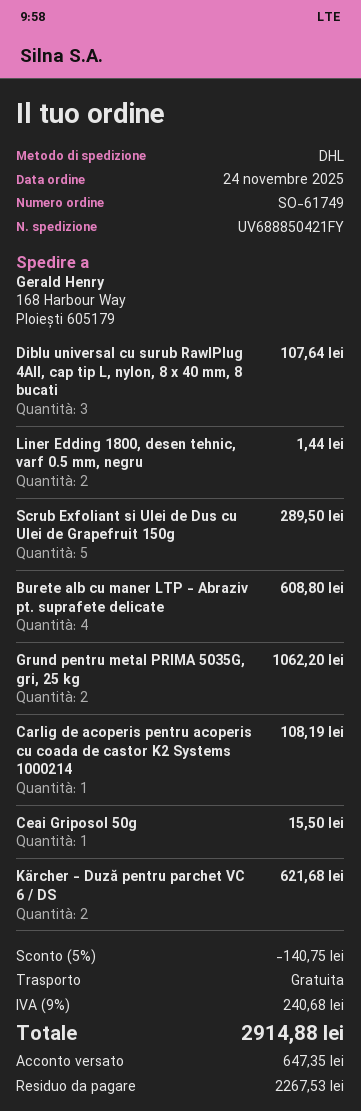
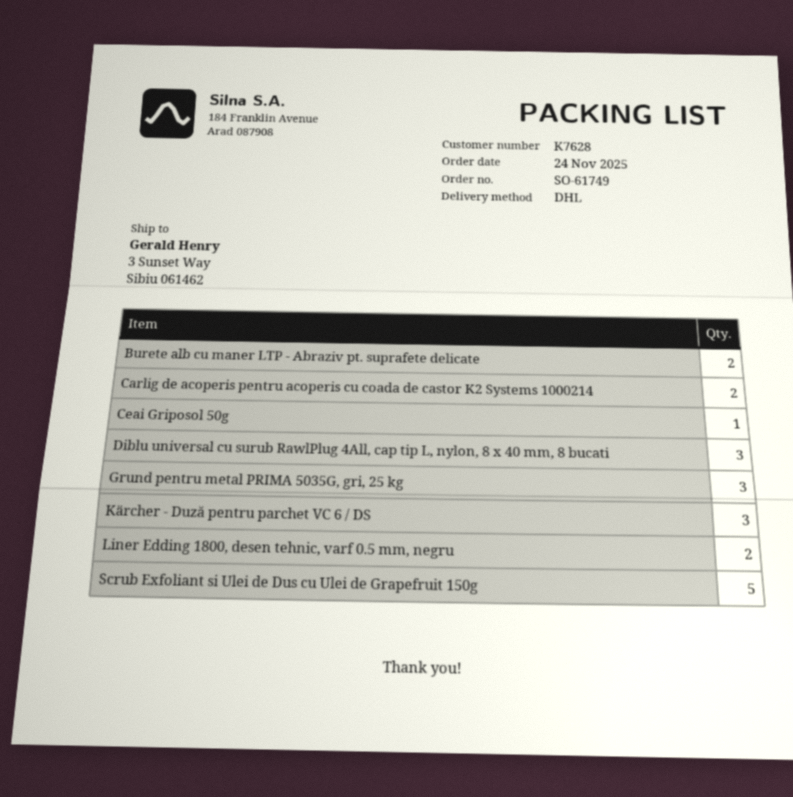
ship to: 168 Harbour Way, Ploiești 605179 -> 3 Sunset Way, Sibiu 061462
Burete alb cu maner LTP - Abraziv pt. suprafete delicate: 4 -> 2
Grund pentru metal PRIMA 5035G, gri, 25 kg: 2 -> 3
Carlig de acoperis pentru acoperis cu coada de castor K2 Systems 1000214: 1 -> 2
Kärcher - Duză pentru parchet VC 6 / DS: 2 -> 3

